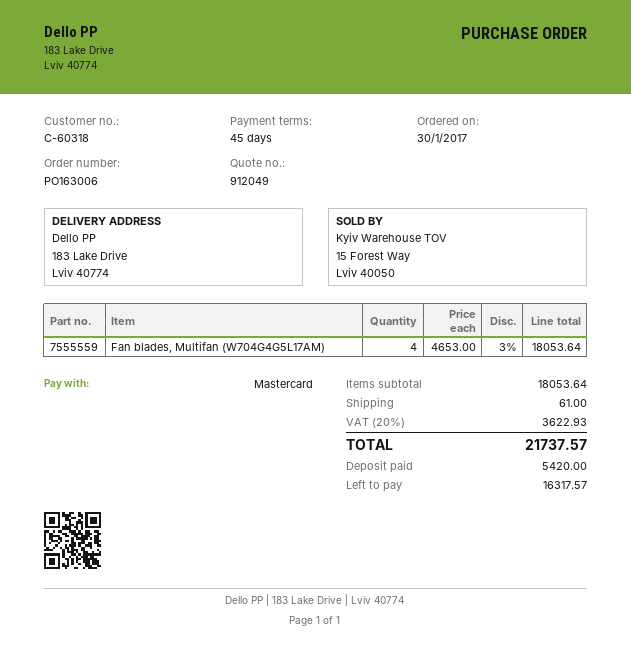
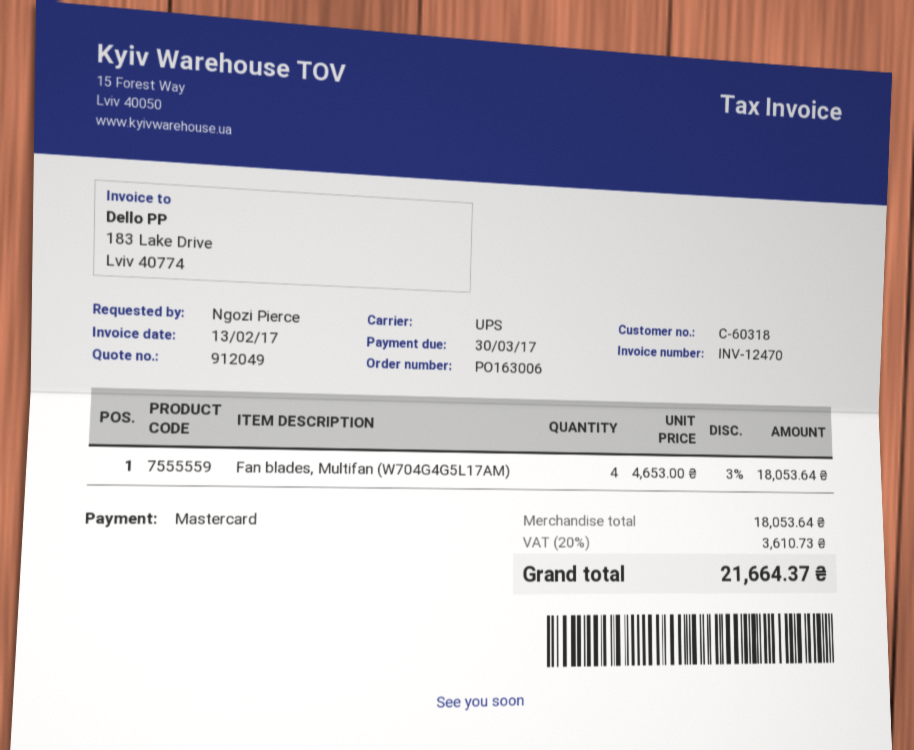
shipping: 61.00 -> none
tax: 20% = 3622.93 -> 20% = 3610.73
total: 21737.57 -> 21664.37

